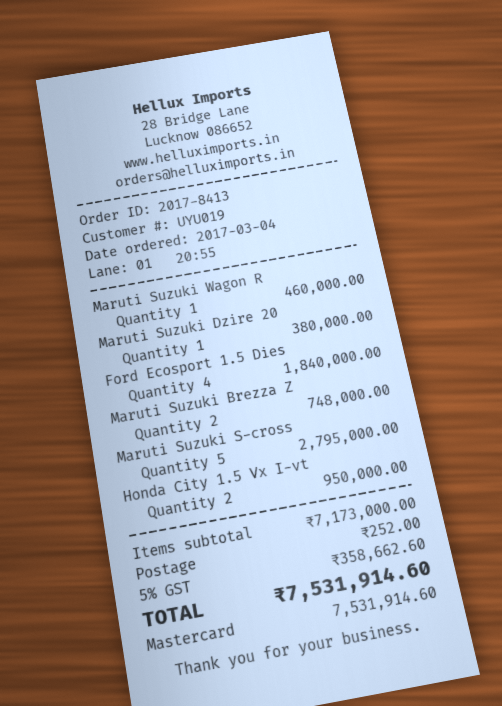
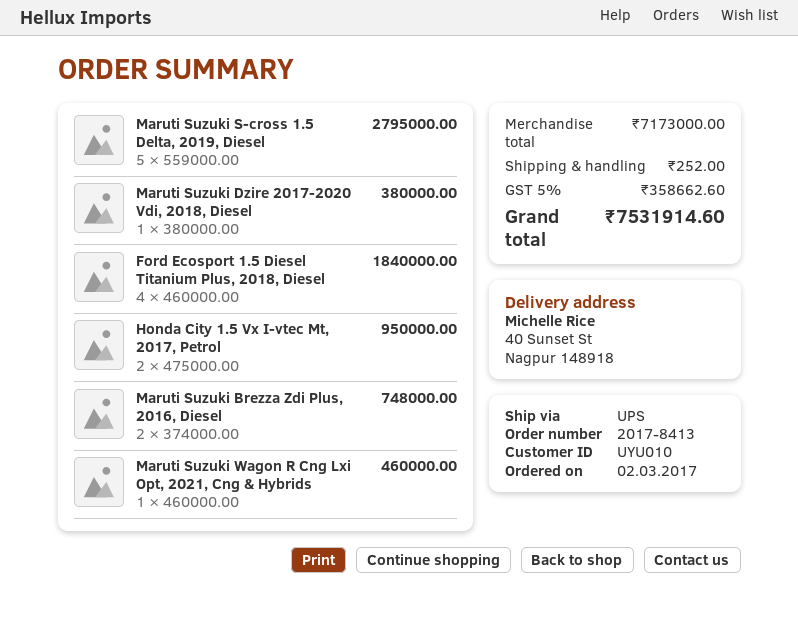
order date: 2017-03-04 -> 2017-03-02
customer number: UYU019 -> UYU010

